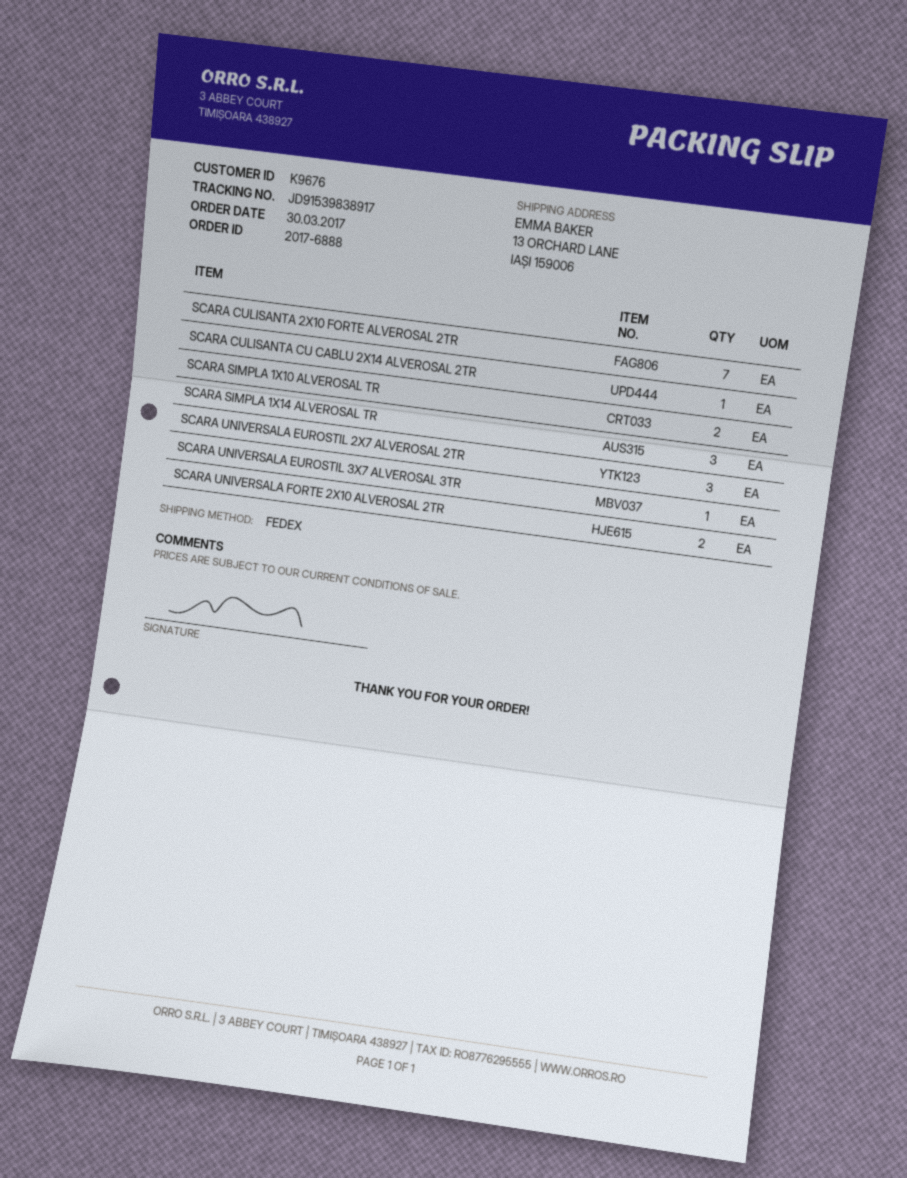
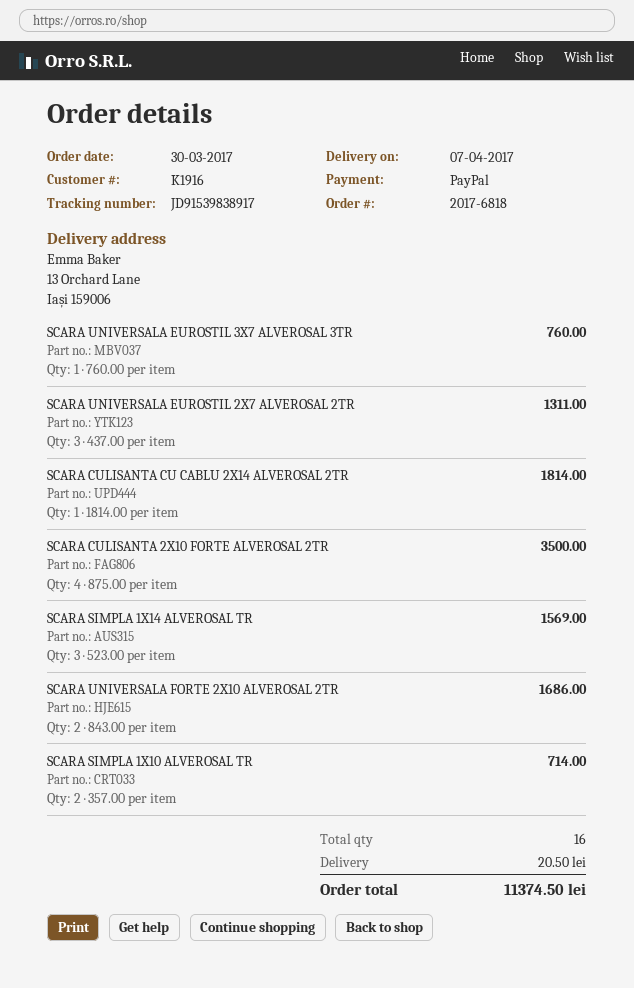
order number: 2017-6888 -> 2017-6818
customer number: K9676 -> K1916
SCARA CULISANTA 2X10 FORTE ALVEROSAL 2TR: 7 -> 4

